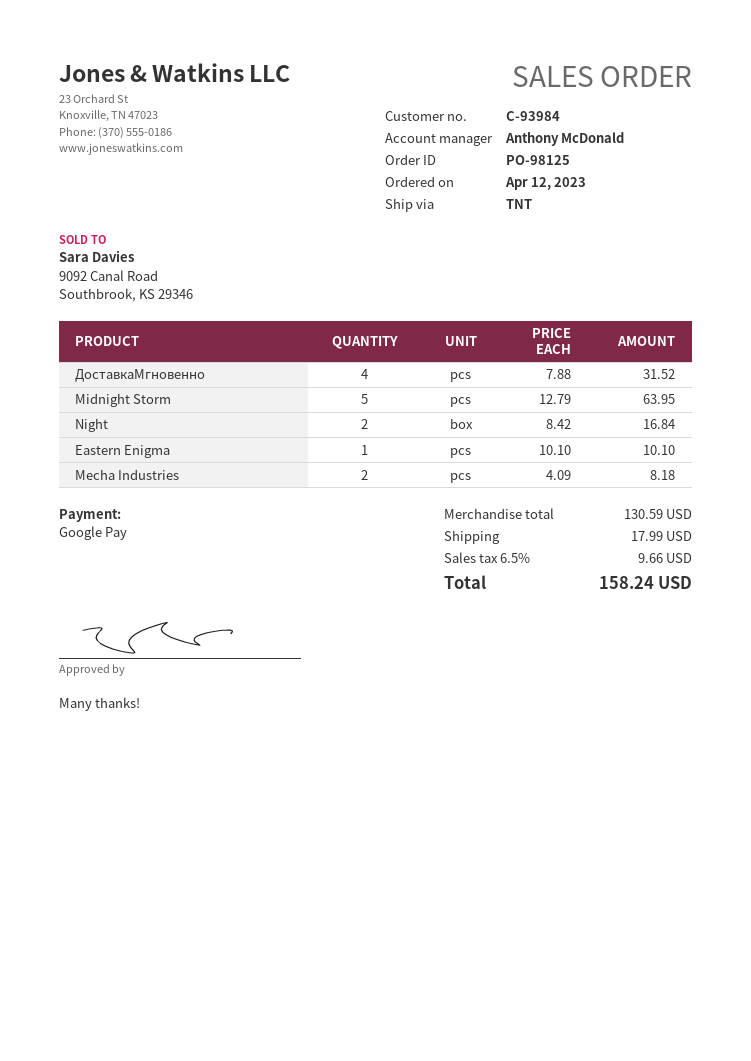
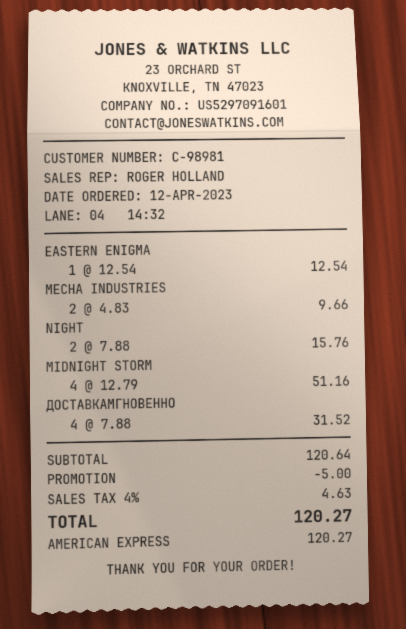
customer number: C-93984 -> C-98981
sales rep: Anthony McDonald -> ROGER HOLLAND
payment method: Google Pay -> American Express
Midnight Storm: 5 x 12.79 = 63.95 -> 4 x 12.79 = 51.16
Night: 2 x 8.42 = 16.84 -> 2 x 7.88 = 15.76
Eastern Enigma: 1 x 10.10 = 10.10 -> 1 x 12.54 = 12.54
Mecha Industries: 2 x 4.09 = 8.18 -> 2 x 4.83 = 9.66
subtotal: 130.59 -> 120.64
discount: none -> 5.00
shipping: 17.99 -> none
tax: 6.5% = 9.66 -> 4% = 4.63
total: 158.24 -> 120.27

